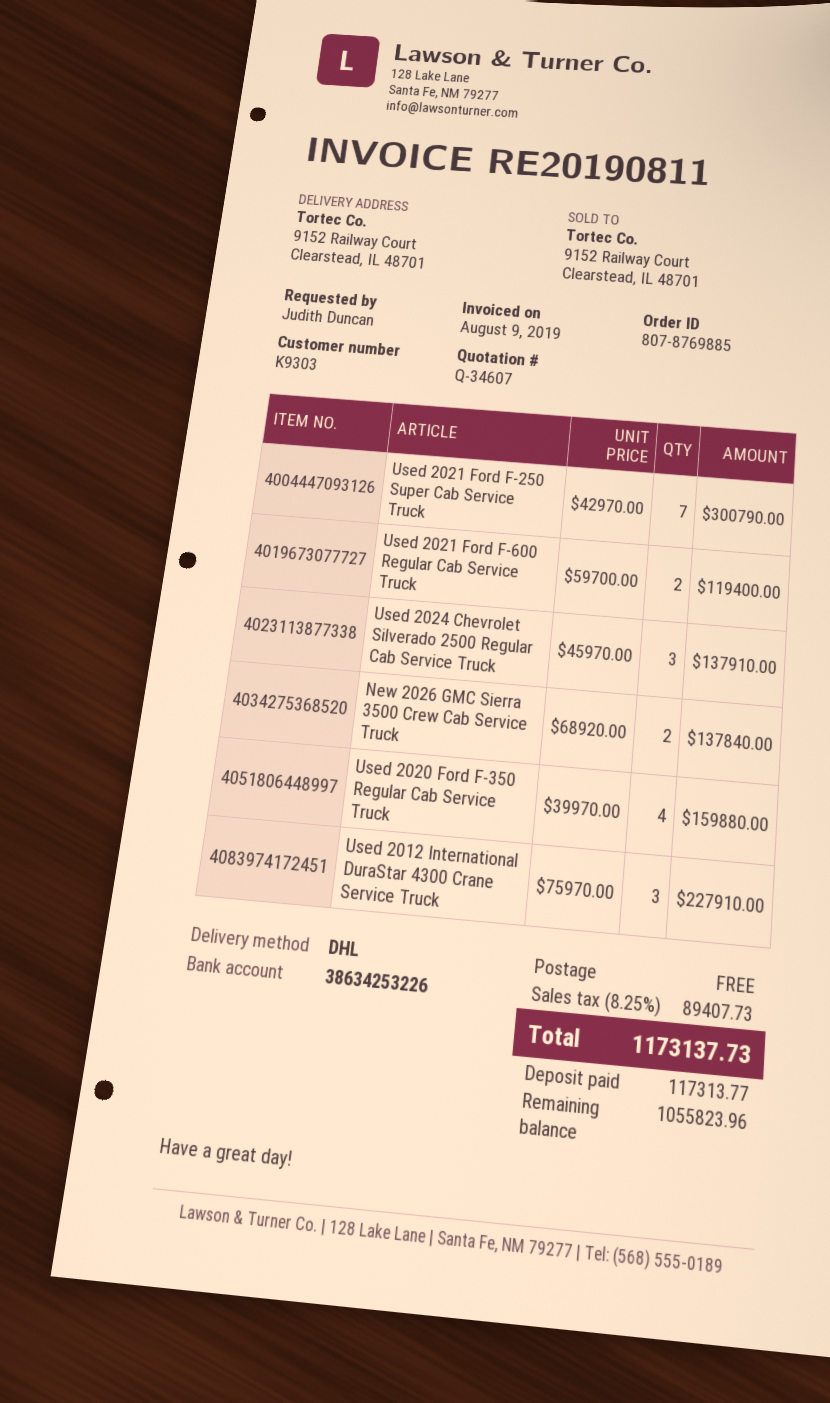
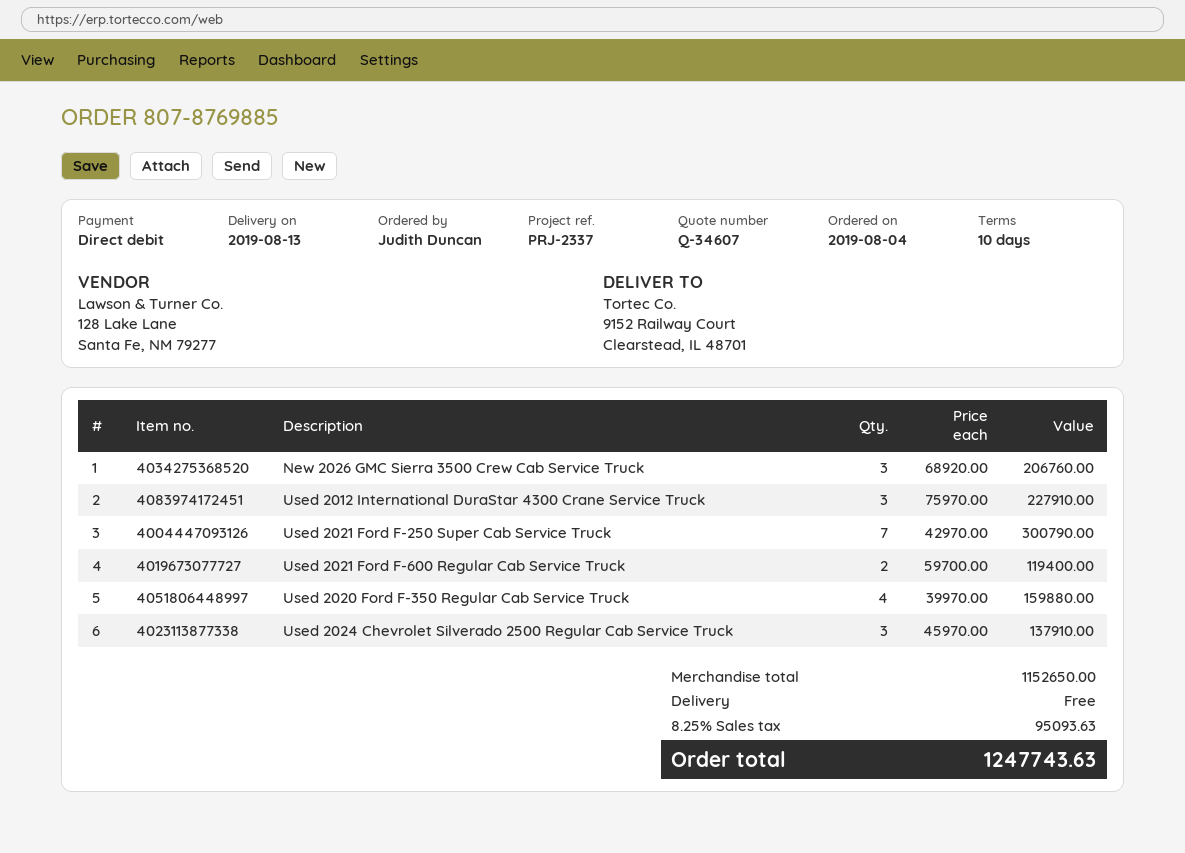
New 2026 GMC Sierra 3500 Crew Cab Service Truck: 2 x 68920.00 = 137840.00 -> 3 x 68920.00 = 206760.00
tax: 8.25% = 89407.73 -> 8.25% = 95093.63
total: 1173137.73 -> 1247743.63

